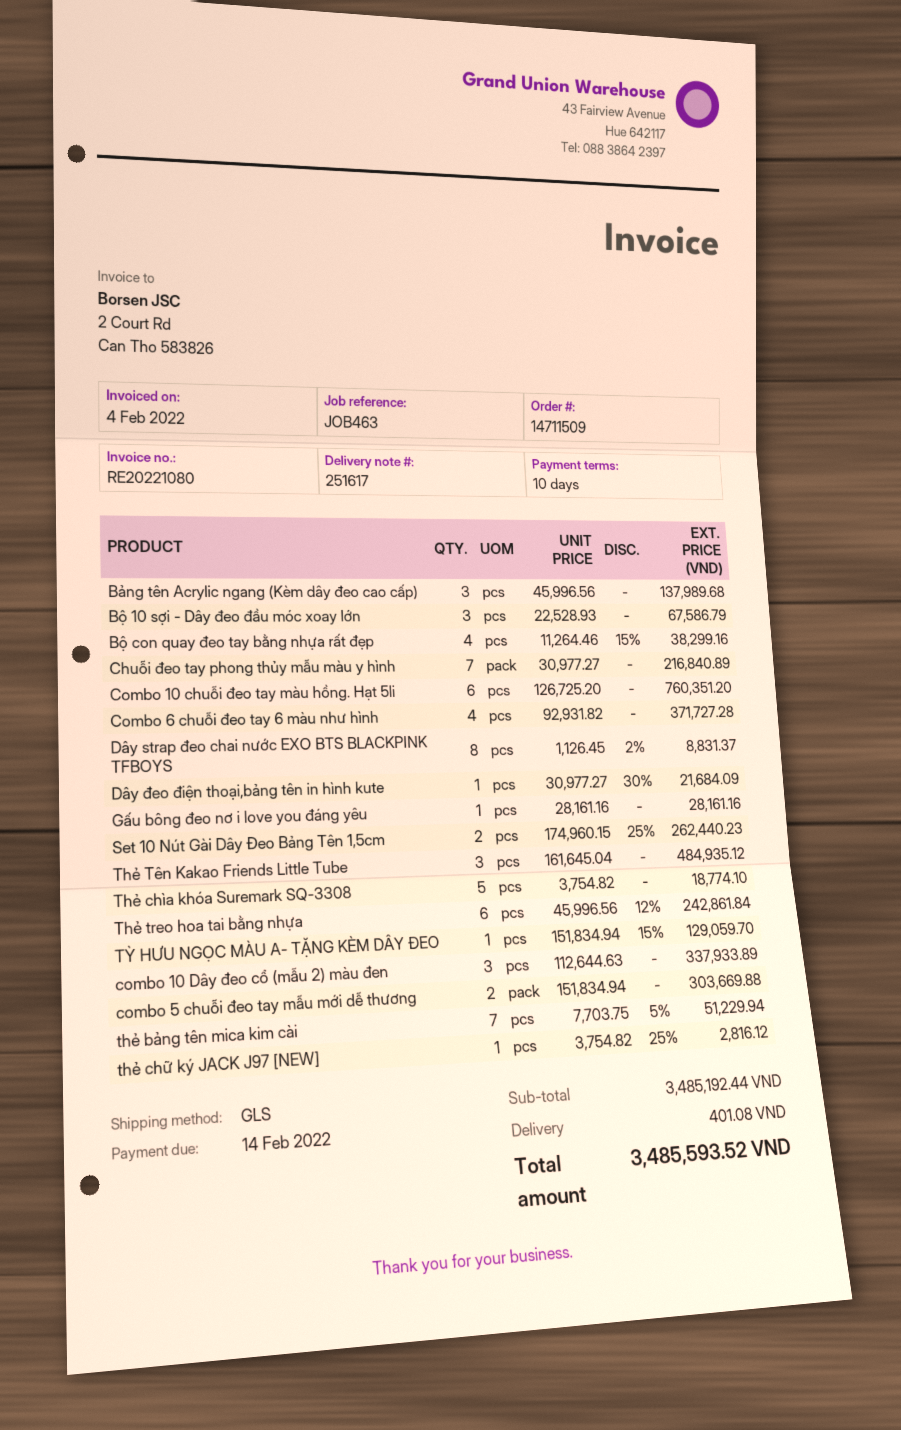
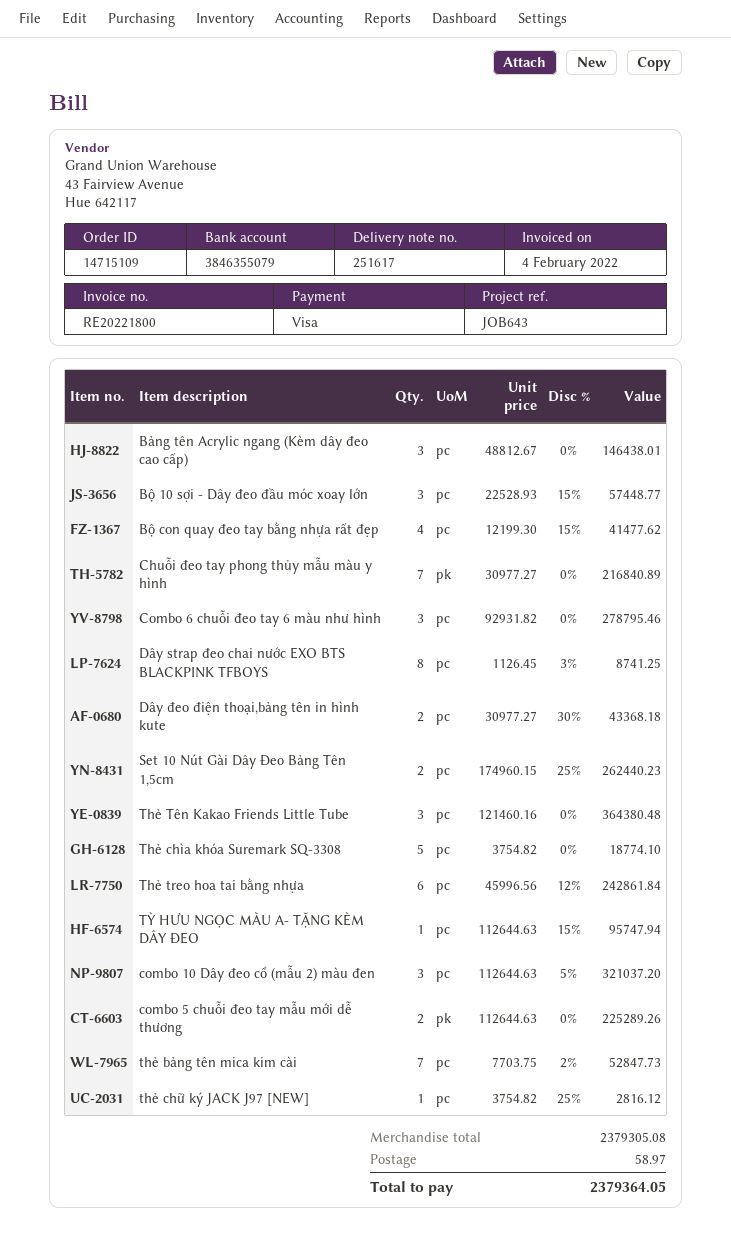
order number: 14711509 -> 14715109
invoice number: RE20221080 -> RE20221800
reference: JOB463 -> JOB643
Bảng tên Acrylic ngang (Kèm dây đeo cao cấp): 3 x 45996.56 = 137989.68 -> 3 x 48812.67 = 146438.01
Bộ 10 sợi - Dây đeo đầu móc xoay lớn: 3 x 22528.93 = 67586.79 -> 3 x 22528.93 - 15% = 57448.77
Bộ con quay đeo tay bằng nhựa rất đẹp: 4 x 11264.46 - 15% = 38299.16 -> 4 x 12199.30 - 15% = 41477.62
Combo 10 chuỗi đeo tay màu hồng. Hạt 5li: 6 x 126725.20 = 760351.20 -> none
Combo 6 chuỗi đeo tay 6 màu như hình: 4 x 92931.82 = 371727.28 -> 3 x 92931.82 = 278795.46
Dây strap đeo chai nước EXO BTS BLACKPINK TFBOYS: 8 x 1126.45 - 2% = 8831.37 -> 8 x 1126.45 - 3% = 8741.25
Dây đeo điện thoại,bảng tên in hình kute: 1 x 30977.27 - 30% = 21684.09 -> 2 x 30977.27 - 30% = 43368.18
Gấu bông đeo nơ i love you đáng yêu: 1 x 28161.16 = 28161.16 -> none
Thẻ Tên Kakao Friends Little Tube: 3 x 161645.04 = 484935.12 -> 3 x 121460.16 = 364380.48
TỲ HƯU NGỌC MÀU A- TẶNG KÈM DÂY ĐEO: 1 x 151834.94 - 15% = 129059.70 -> 1 x 112644.63 - 15% = 95747.94
combo 10 Dây đeo cổ (mẫu 2) màu đen: 3 x 112644.63 = 337933.89 -> 3 x 112644.63 - 5% = 321037.20
combo 5 chuỗi đeo tay mẫu mới dễ thương: 2 x 151834.94 = 303669.88 -> 2 x 112644.63 = 225289.26
thẻ bảng tên mica kim cài: 7 x 7703.75 - 5% = 51229.94 -> 7 x 7703.75 - 2% = 52847.73
subtotal: 3485192.44 -> 2379305.08
shipping: 401.08 -> 58.97
total: 3485593.52 -> 2379364.05

